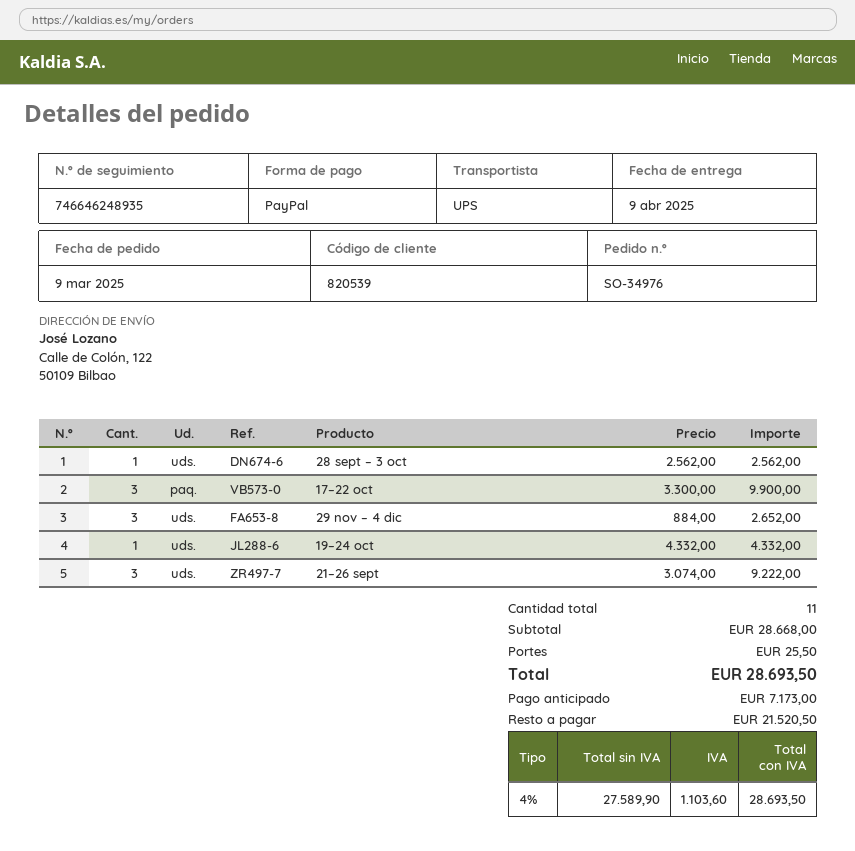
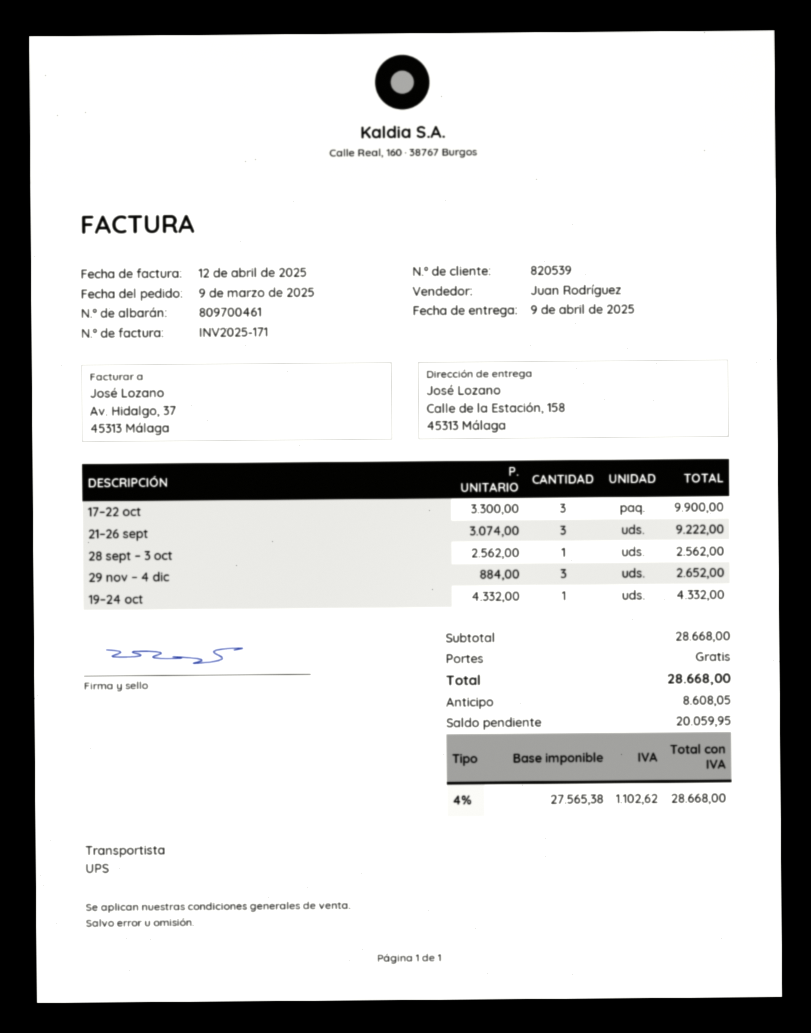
ship to: Calle de Colón, 122, 50109 Bilbao -> Calle de la Estación, 158, 45313 Málaga
shipping: 25.50 -> 0.00
net: 27589.90 -> 27565.38
tax: 4% = 1103.60 -> 4% = 1102.62
total: 28693.50 -> 28668.00
deposit: 7173.00 -> 8608.05
balance: 21520.50 -> 20059.95

